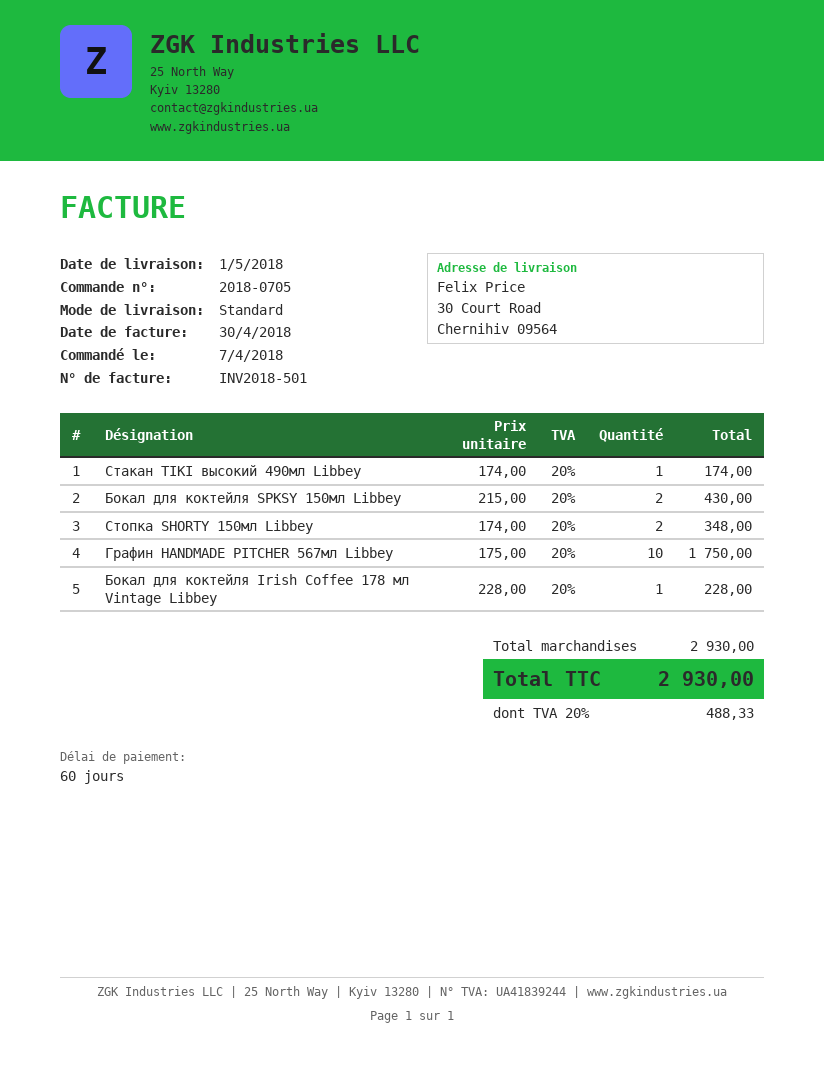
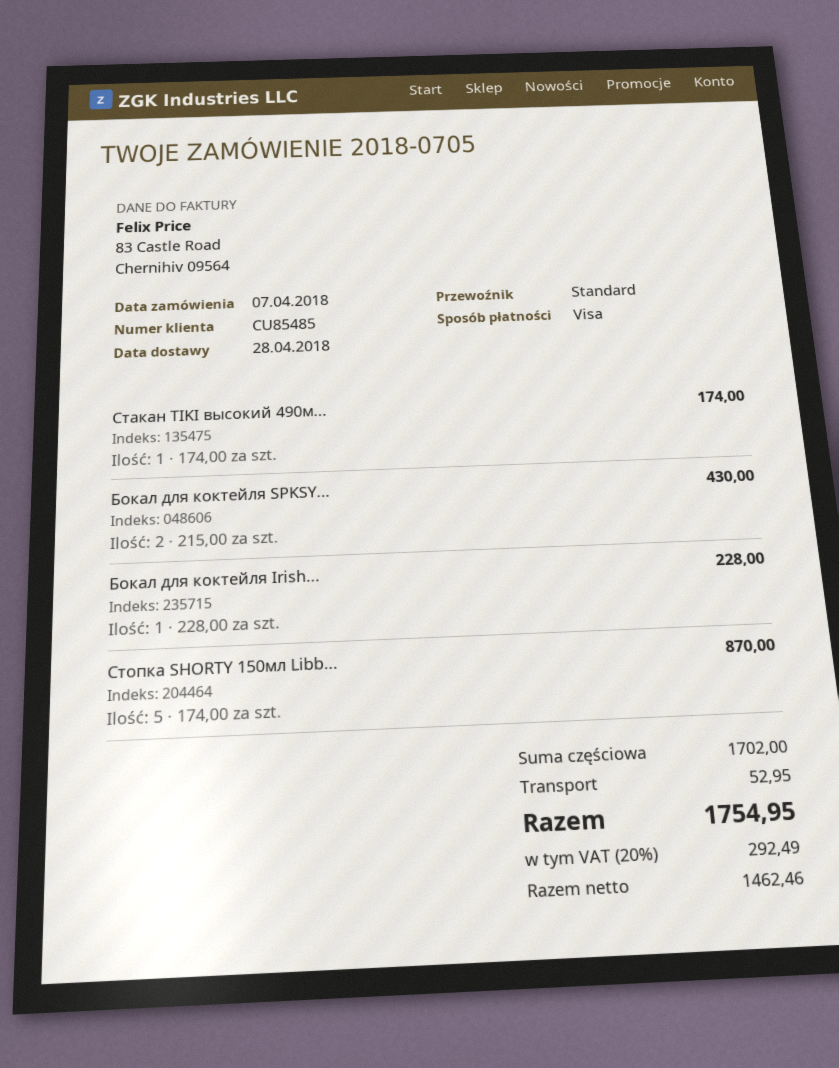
delivery date: 2018-05-01 -> 2018-04-28
Стопка SHORTY 150мл Libbey: 2 x 174.00 = 348.00 -> 5 x 174.00 = 870.00
Графин HANDMADE PITCHER 567мл Libbey: 10 x 175.00 = 1750.00 -> none
subtotal: 2930.00 -> 1702.00
shipping: none -> 52.95
tax: 20% = 488.33 -> 20% = 292.49
total: 2930.00 -> 1754.95

